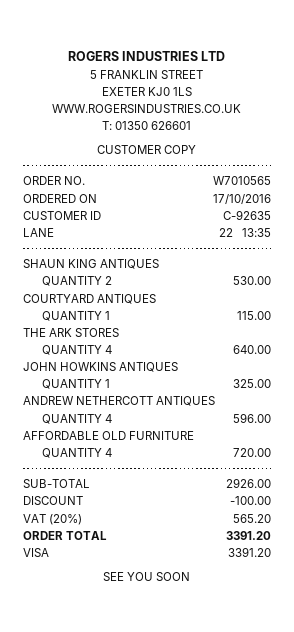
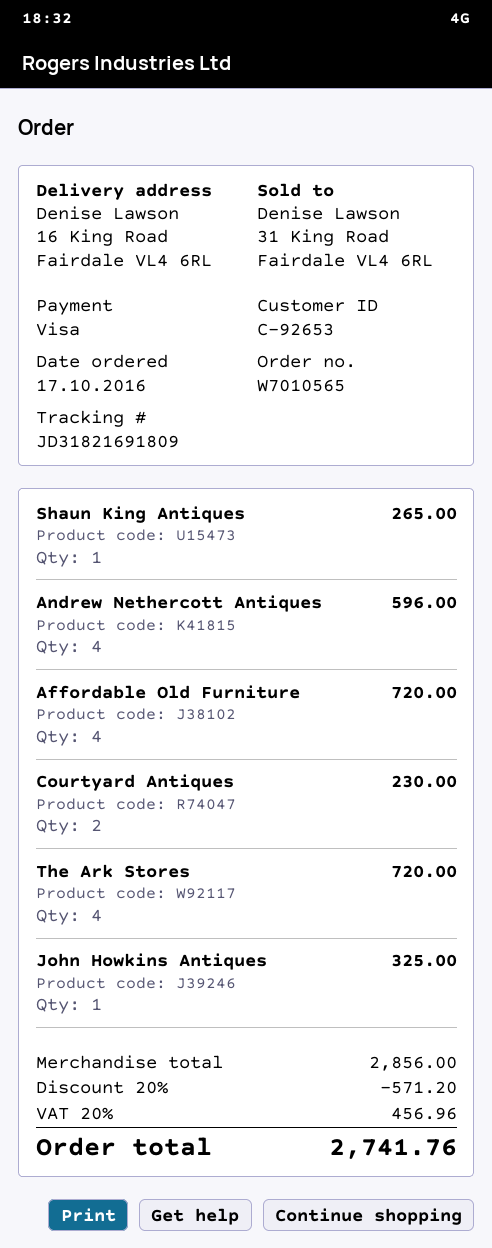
customer number: C-92635 -> C-92653
SHAUN KING ANTIQUES: 2 for 530.00 -> 1 for 265.00
COURTYARD ANTIQUES: 1 for 115.00 -> 2 for 230.00
THE ARK STORES: 4 for 640.00 -> 4 for 720.00
subtotal: 2926.00 -> 2856.00
discount: 100.00 -> 571.20
tax: 20% = 565.20 -> 20% = 456.96
total: 3391.20 -> 2741.76

